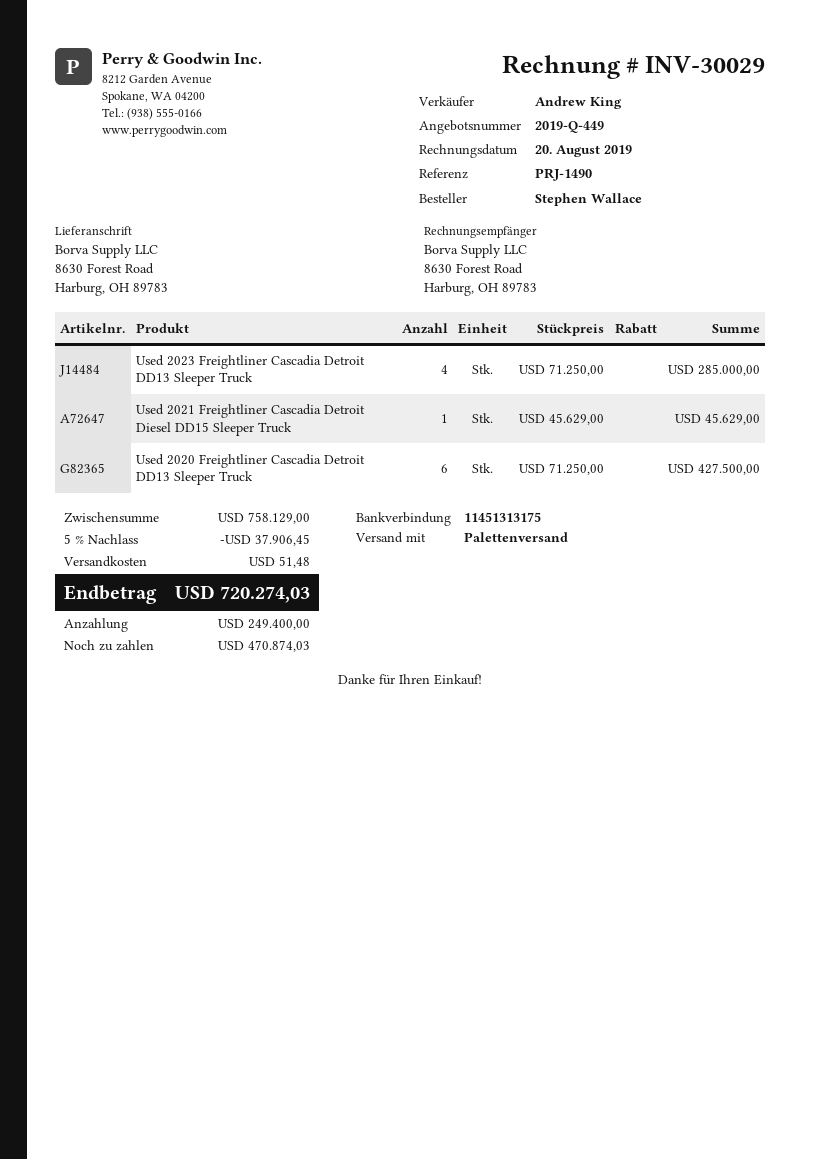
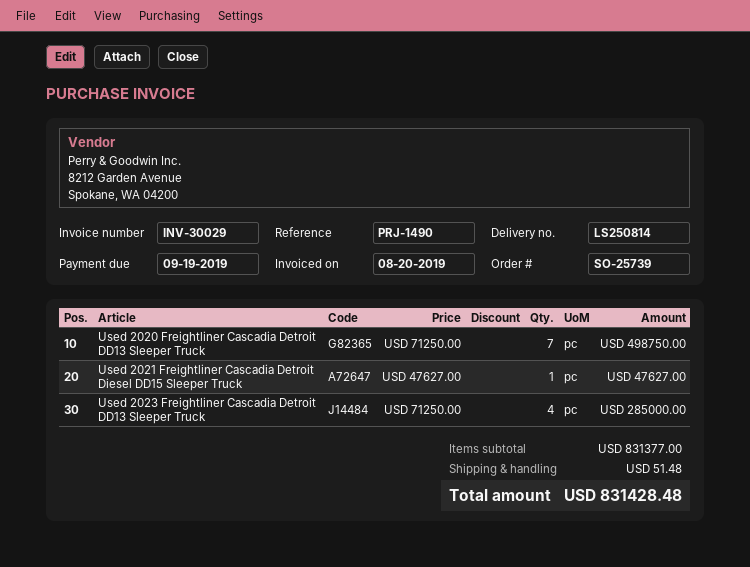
Used 2021 Freightliner Cascadia Detroit Diesel DD15 Sleeper Truck: 1 x 45629.00 = 45629.00 -> 1 x 47627.00 = 47627.00
Used 2020 Freightliner Cascadia Detroit DD13 Sleeper Truck: 6 x 71250.00 = 427500.00 -> 7 x 71250.00 = 498750.00
subtotal: 758129.00 -> 831377.00
discount: 5% = 37906.45 -> none
total: 720274.03 -> 831428.48

